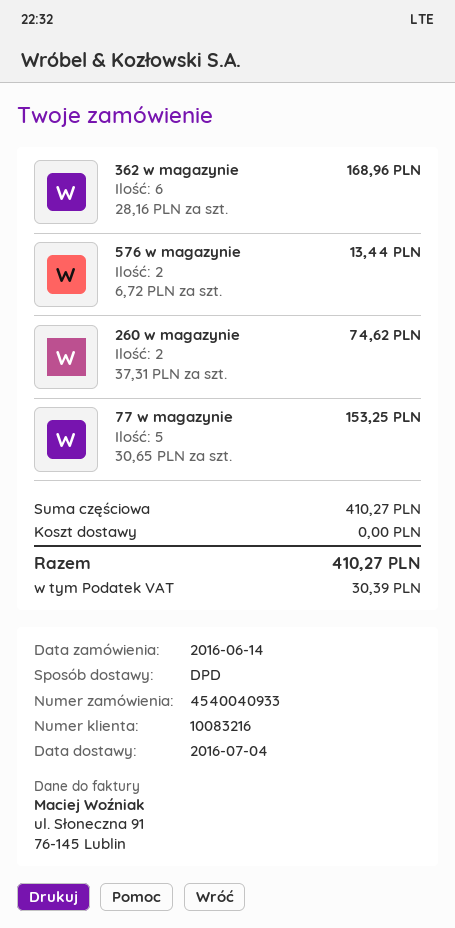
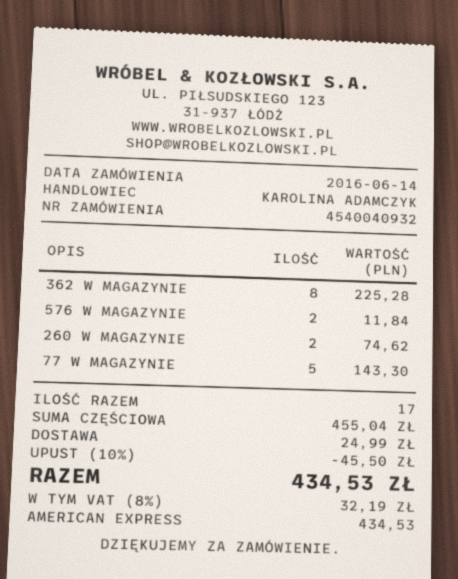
order number: 4540040933 -> 4540040932
362 w magazynie: 6 for 168.96 -> 8 for 225.28
576 w magazynie: 2 for 13.44 -> 2 for 11.84
77 w magazynie: 5 for 153.25 -> 5 for 143.30
subtotal: 410.27 -> 455.04
discount: none -> 10% = 45.50
shipping: 0.00 -> 24.99
tax: 30.39 -> 32.19
total: 410.27 -> 434.53

